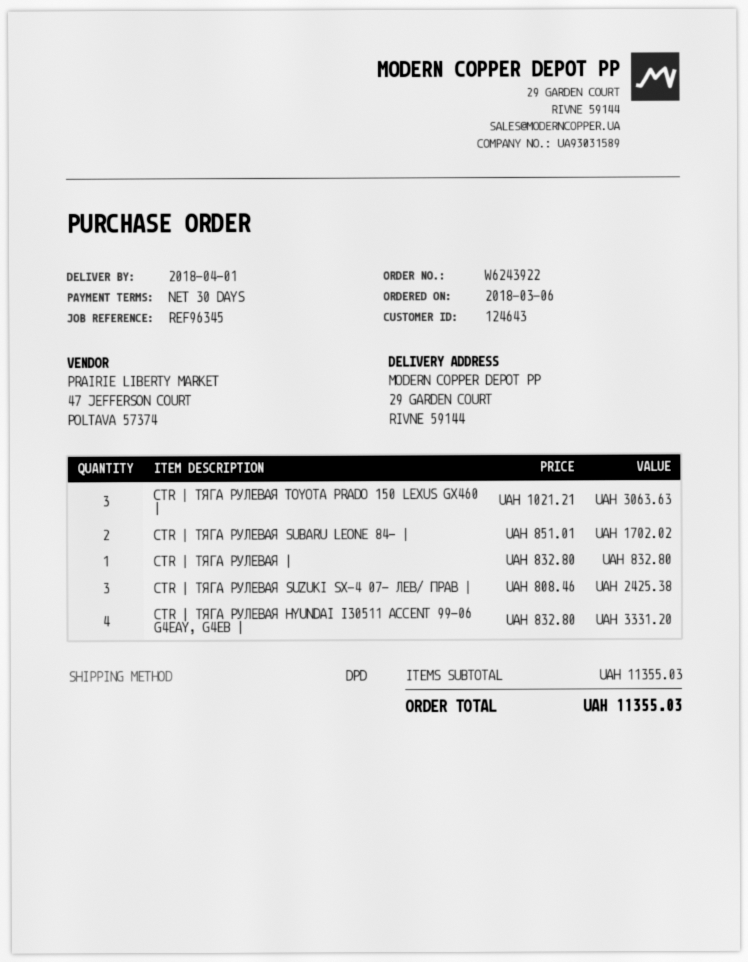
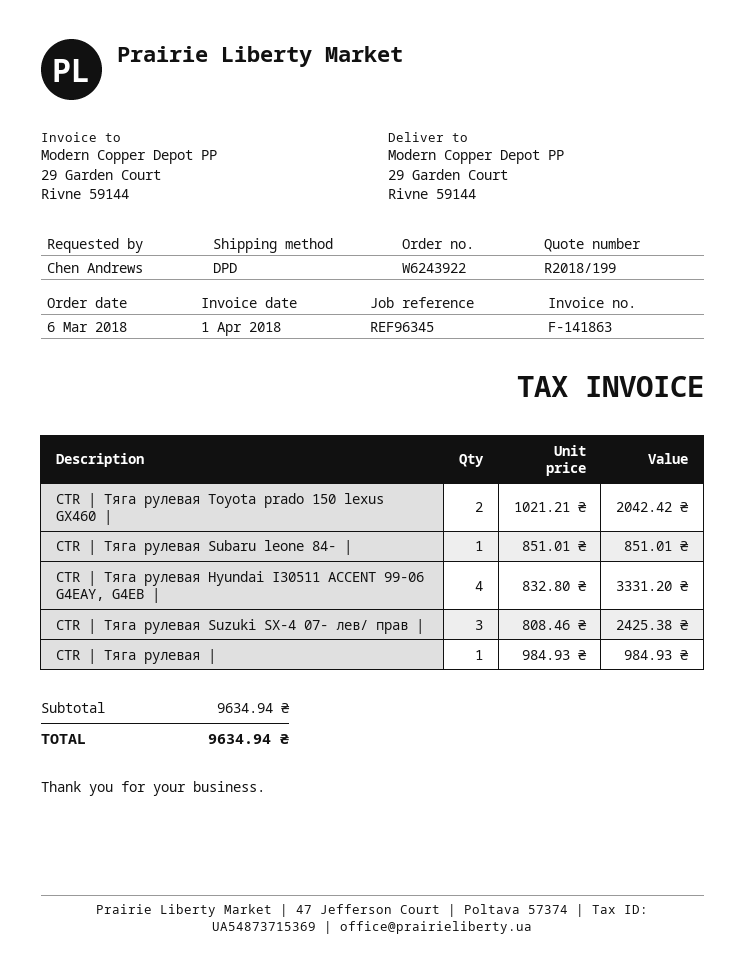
CTR | ТЯГА РУЛЕВАЯ TOYOTA PRADO 150 LEXUS GX460 |: 3 x 1021.21 = 3063.63 -> 2 x 1021.21 = 2042.42
CTR | ТЯГА РУЛЕВАЯ SUBARU LEONE 84- |: 2 x 851.01 = 1702.02 -> 1 x 851.01 = 851.01
CTR | ТЯГА РУЛЕВАЯ |: 1 x 832.80 = 832.80 -> 1 x 984.93 = 984.93
subtotal: 11355.03 -> 9634.94
total: 11355.03 -> 9634.94

